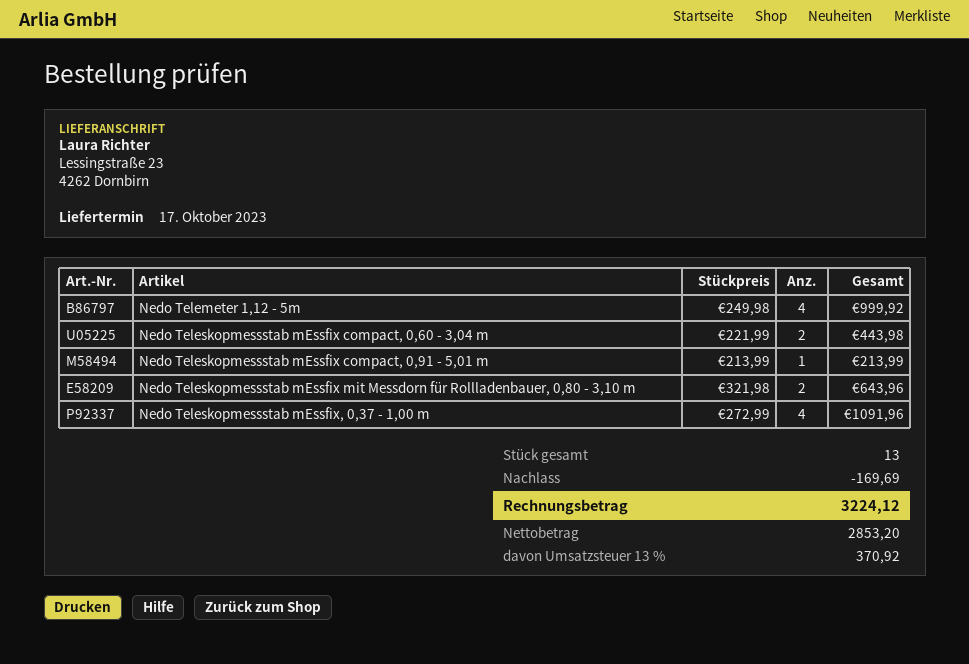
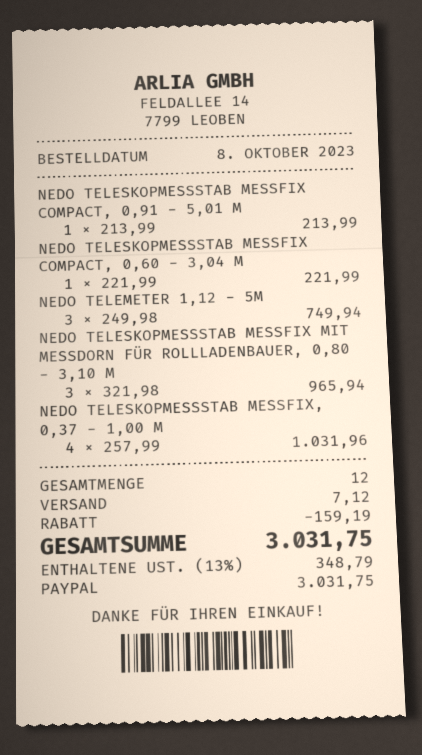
Nedo Telemeter 1,12 - 5m: 4 x 249.98 = 999.92 -> 3 x 249.98 = 749.94
Nedo Teleskopmessstab mEssfix compact, 0,60 - 3,04 m: 2 x 221.99 = 443.98 -> 1 x 221.99 = 221.99
Nedo Teleskopmessstab mEssfix mit Messdorn für Rollladenbauer, 0,80 - 3,10 m: 2 x 321.98 = 643.96 -> 3 x 321.98 = 965.94
Nedo Teleskopmessstab mEssfix, 0,37 - 1,00 m: 4 x 272.99 = 1091.96 -> 4 x 257.99 = 1031.96
total quantity: 13 -> 12
discount: 169.69 -> 159.19
shipping: none -> 7.12
tax: 13% = 370.92 -> 13% = 348.79
total: 3224.12 -> 3031.75

